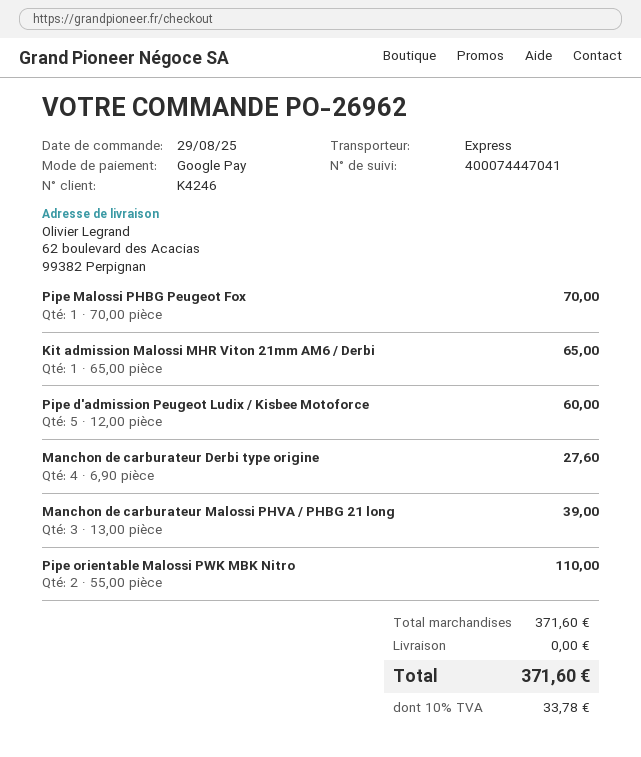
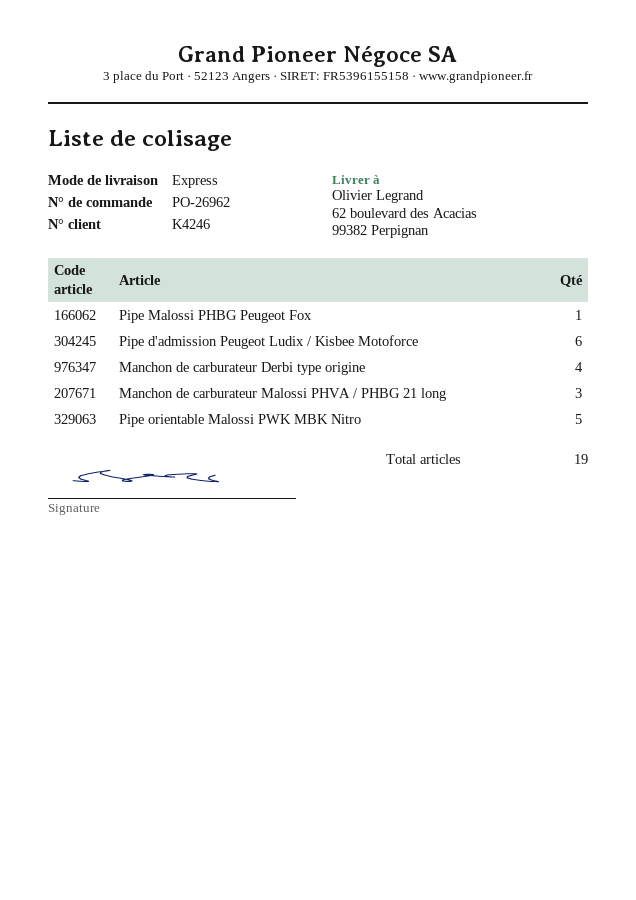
Kit admission Malossi MHR Viton 21mm AM6 / Derbi: 1 -> none
Pipe d'admission Peugeot Ludix / Kisbee Motoforce: 5 -> 6
Pipe orientable Malossi PWK MBK Nitro: 2 -> 5

